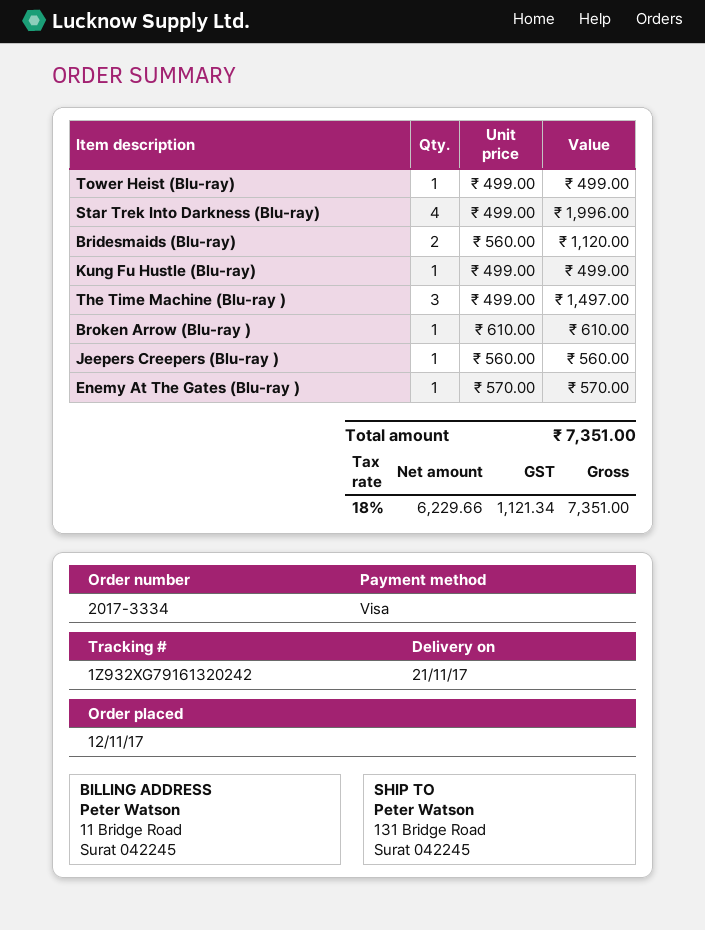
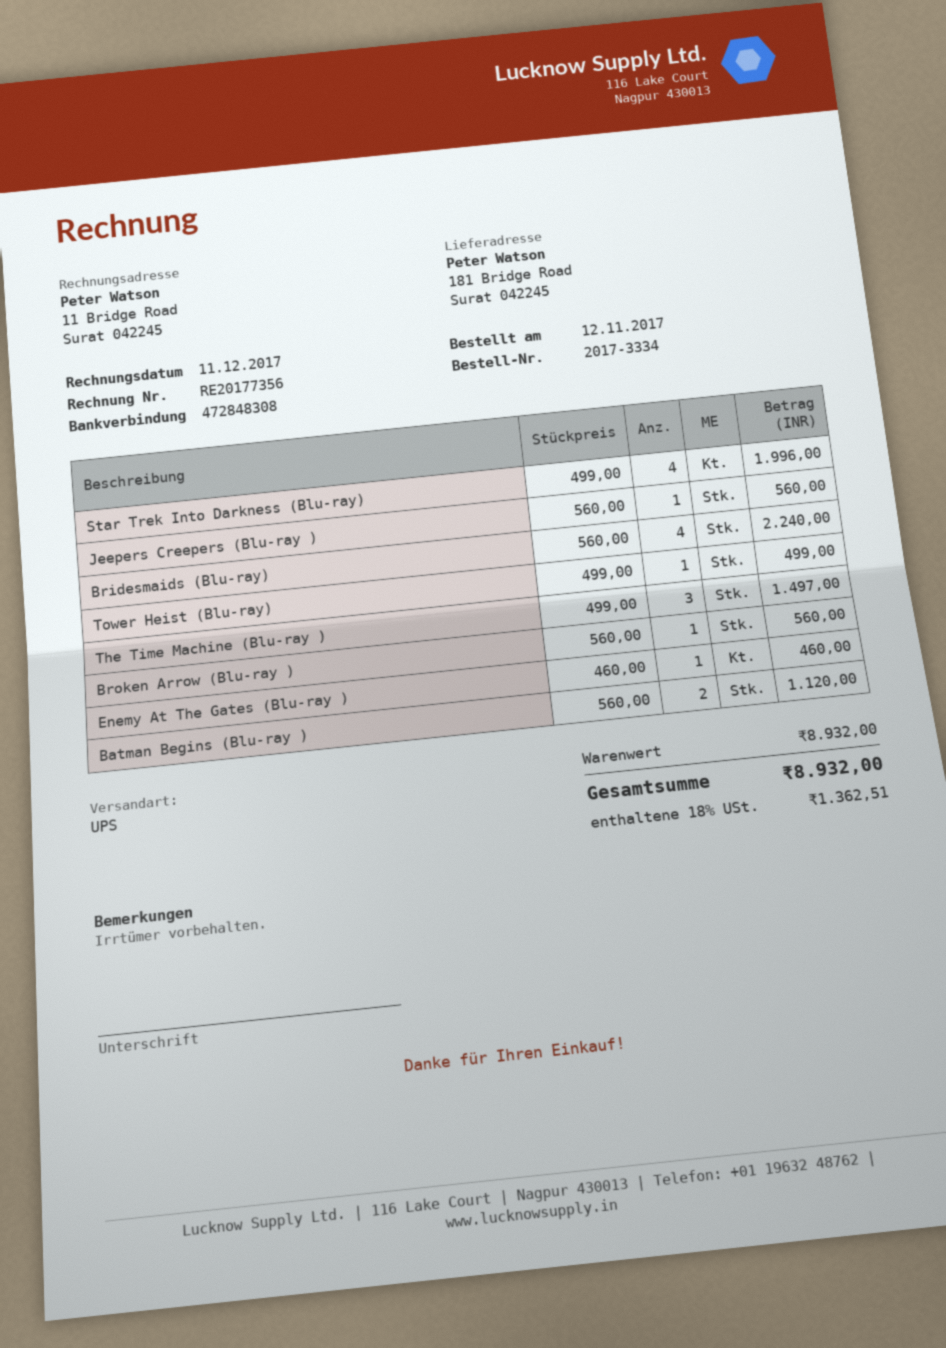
ship to: 131 Bridge Road, Surat 042245 -> 181 Bridge Road, Surat 042245
Bridesmaids (Blu-ray): 2 x 560.00 = 1120.00 -> 4 x 560.00 = 2240.00
Kung Fu Hustle (Blu-ray): 1 x 499.00 = 499.00 -> none
Broken Arrow (Blu-ray ): 1 x 610.00 = 610.00 -> 1 x 560.00 = 560.00
Enemy At The Gates (Blu-ray ): 1 x 570.00 = 570.00 -> 1 x 460.00 = 460.00
Batman Begins (Blu-ray ): none -> 2 x 560.00 = 1120.00
tax: 18% = 1121.34 -> 18% = 1362.51
total: 7351.00 -> 8932.00

